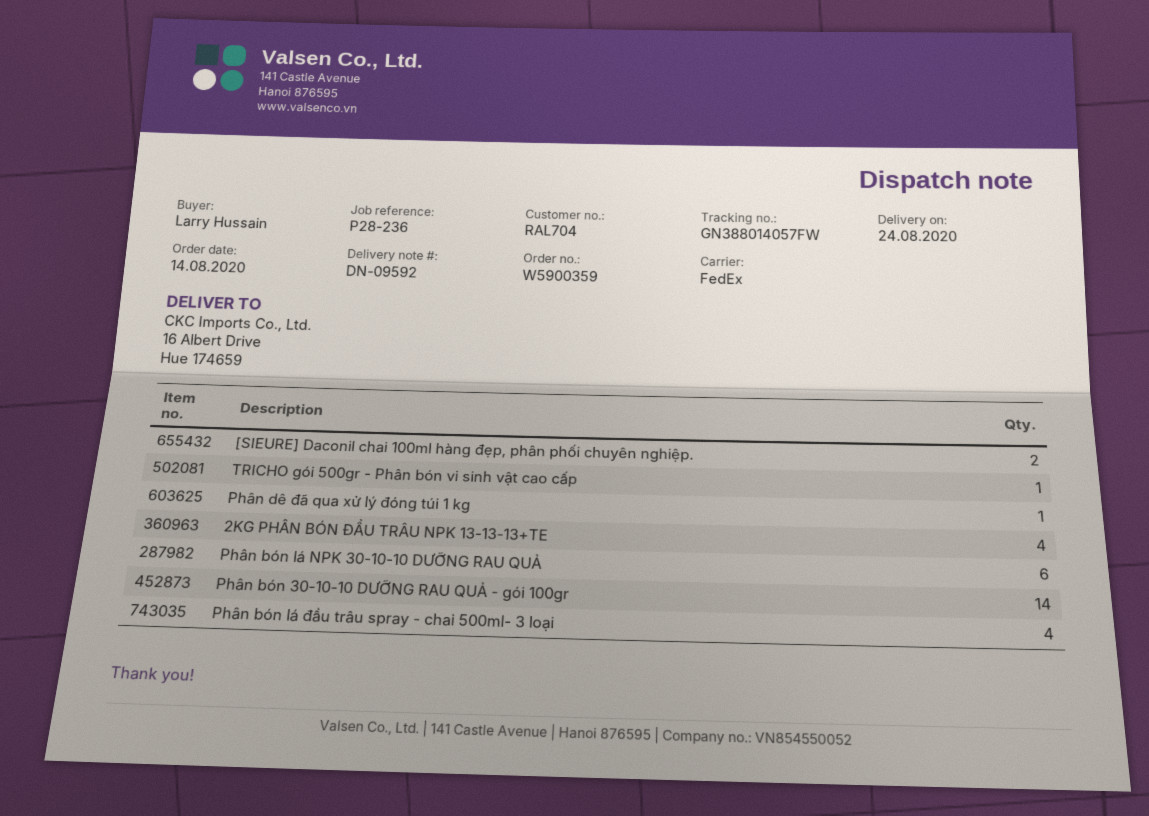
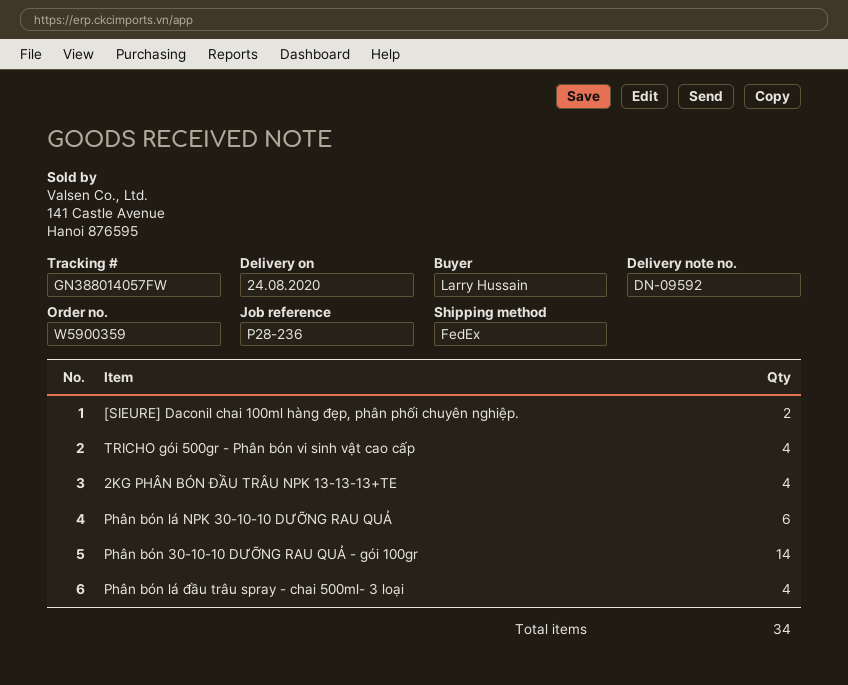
TRICHO gói 500gr - Phân bón vi sinh vật cao cấp: 1 -> 4
Phân dê đã qua xử lý đóng túi 1 kg: 1 -> none

